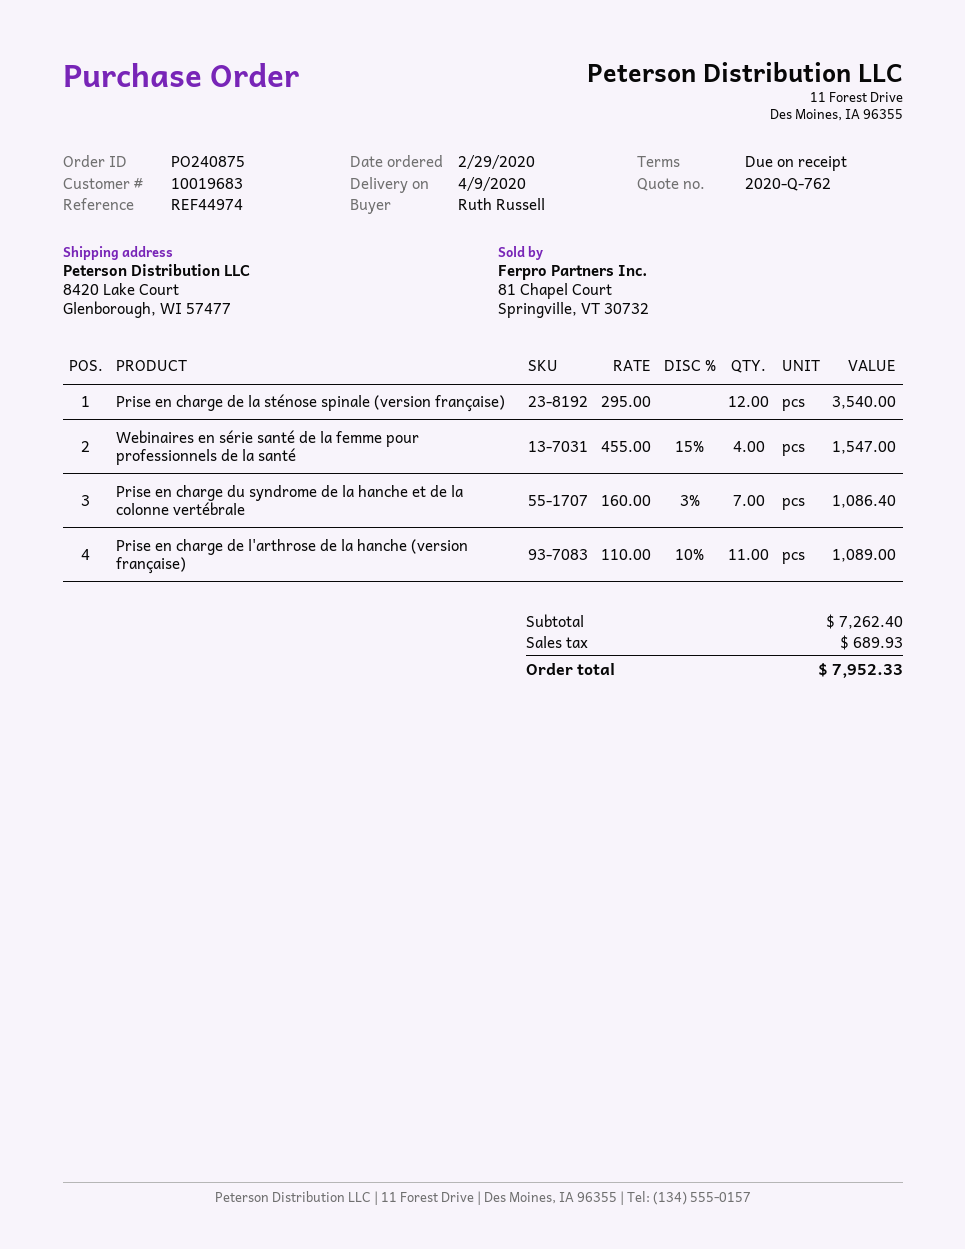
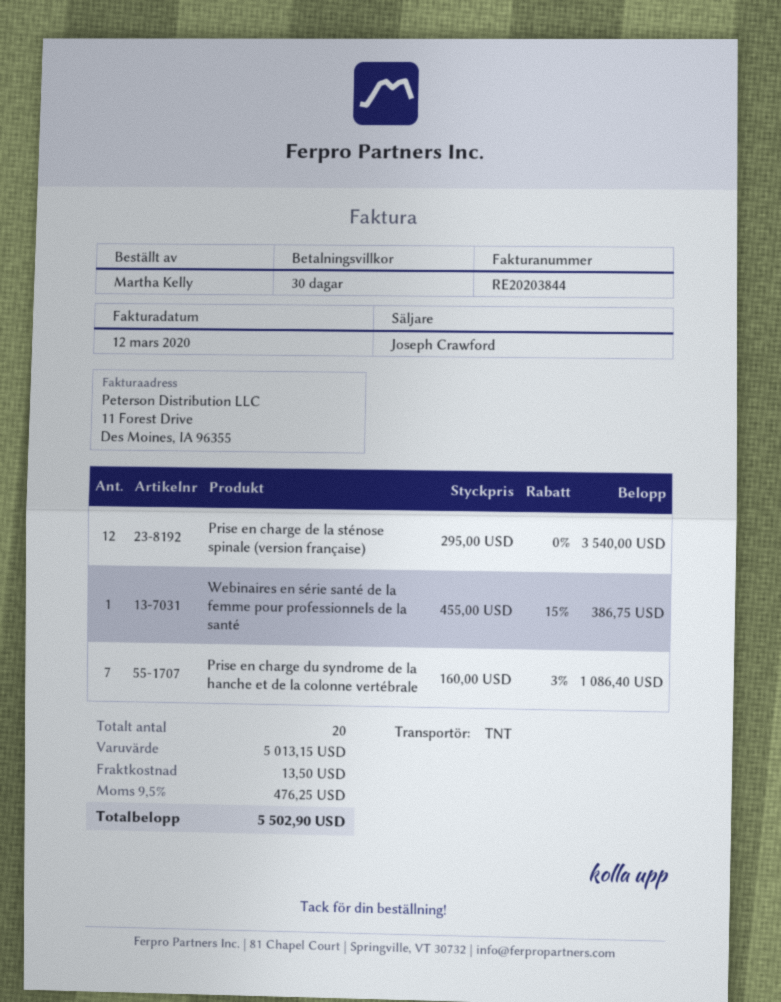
payment terms: on receipt -> 30 days
ordered by: Ruth Russell -> Martha Kelly
Webinaires en série santé de la femme pour professionnels de la santé: 4 x 455.00 - 15% = 1547.00 -> 1 x 455.00 - 15% = 386.75
Prise en charge de l'arthrose de la hanche (version française): 11 x 110.00 - 10% = 1089.00 -> none
subtotal: 7262.40 -> 5013.15
shipping: none -> 13.50
tax: 689.93 -> 476.25
total: 7952.33 -> 5502.90

